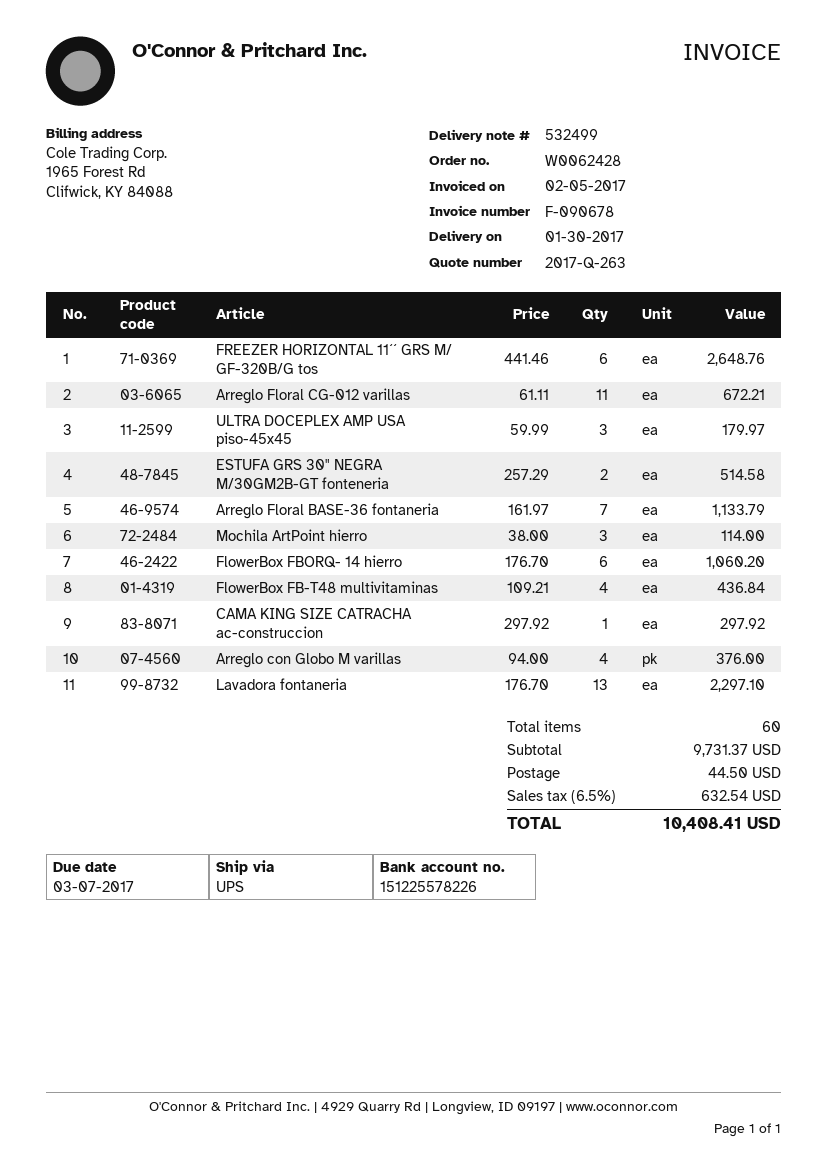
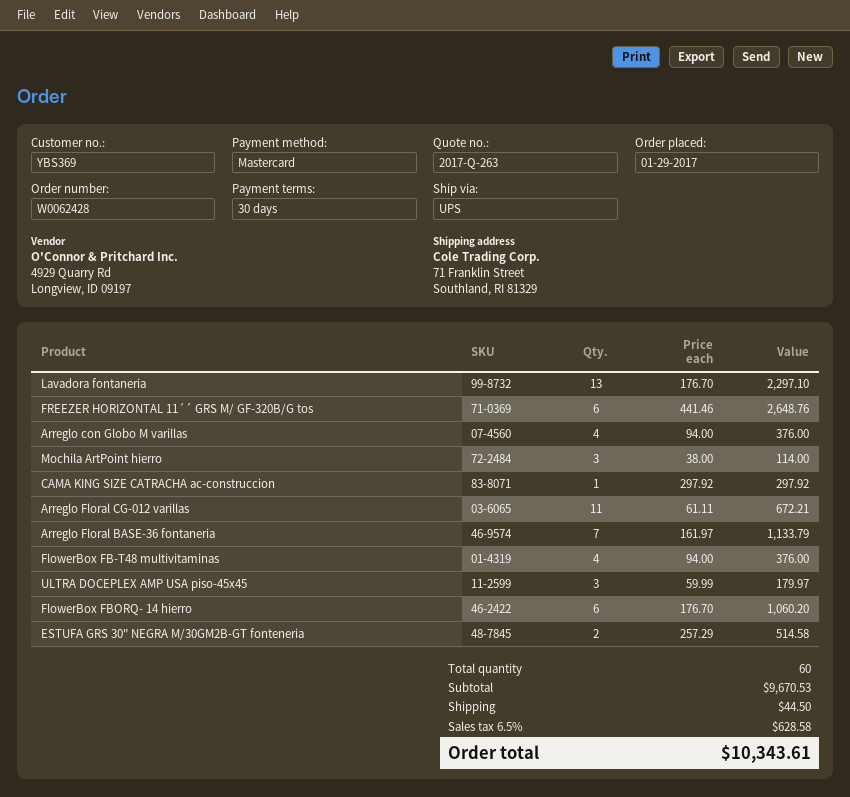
FlowerBox FB-T48 multivitaminas: 4 x 109.21 = 436.84 -> 4 x 94.00 = 376.00
subtotal: 9731.37 -> 9670.53
tax: 6.5% = 632.54 -> 6.5% = 628.58
total: 10408.41 -> 10343.61

